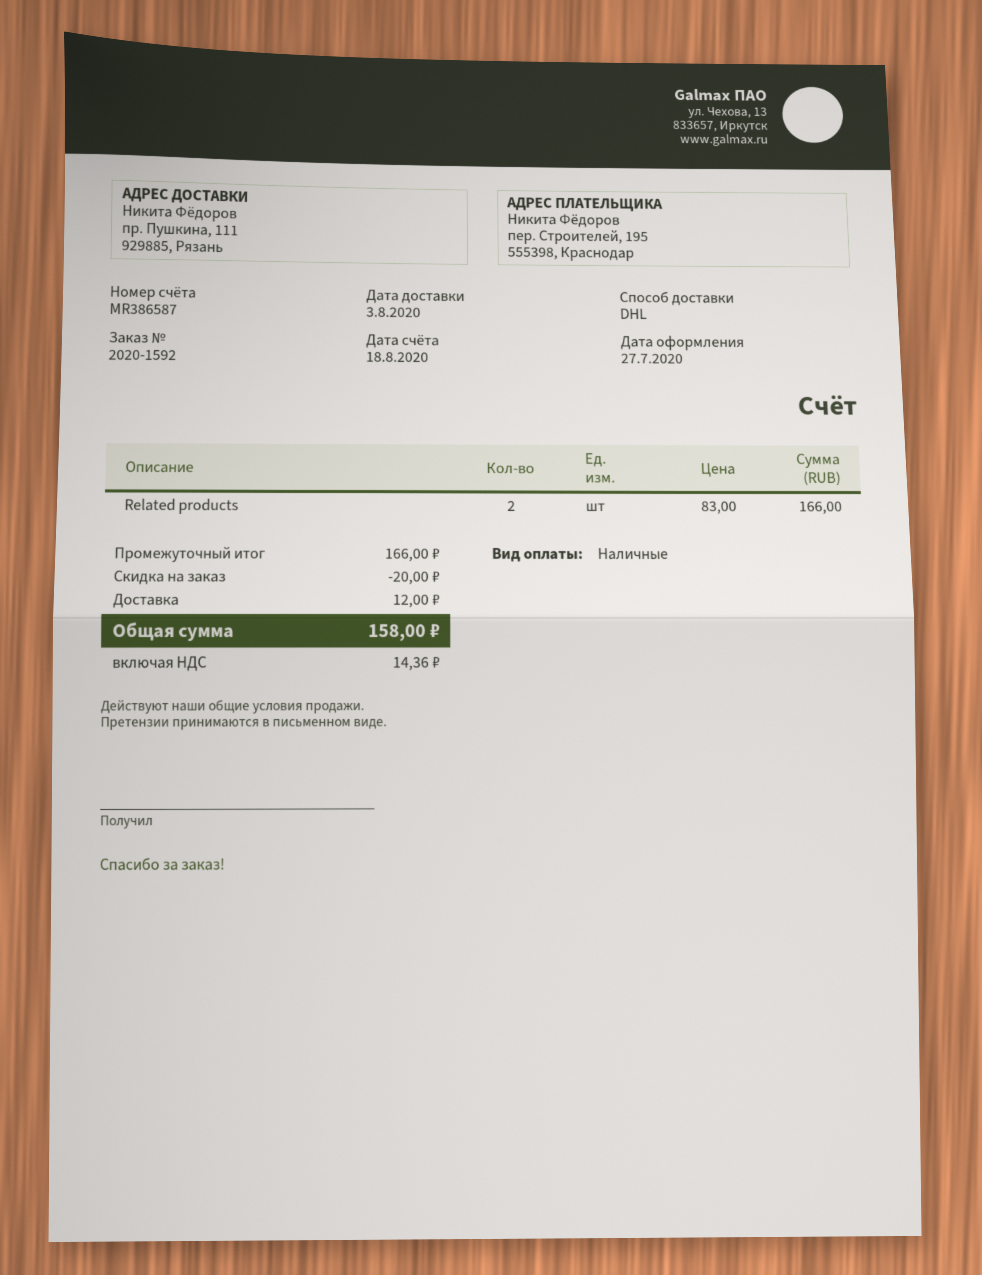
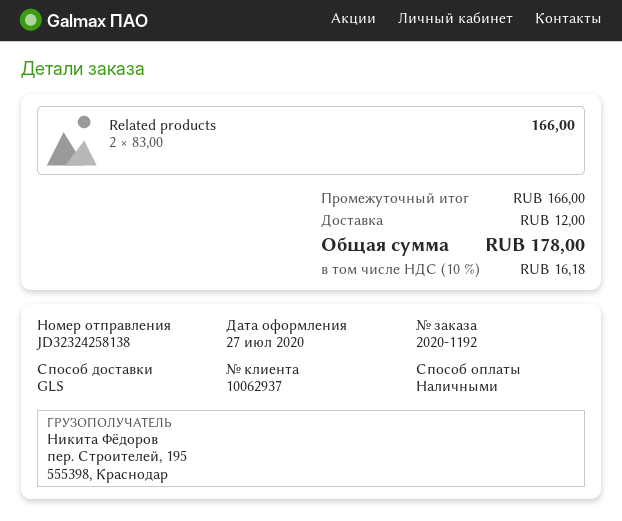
order number: 2020-1592 -> 2020-1192
shipping method: DHL -> GLS
ship to: пр. Пушкина, 111, 929885, Рязань -> пер. Строителей, 195, 555398, Краснодар
discount: 20.00 -> none
tax: 14.36 -> 16.18
total: 158.00 -> 178.00

